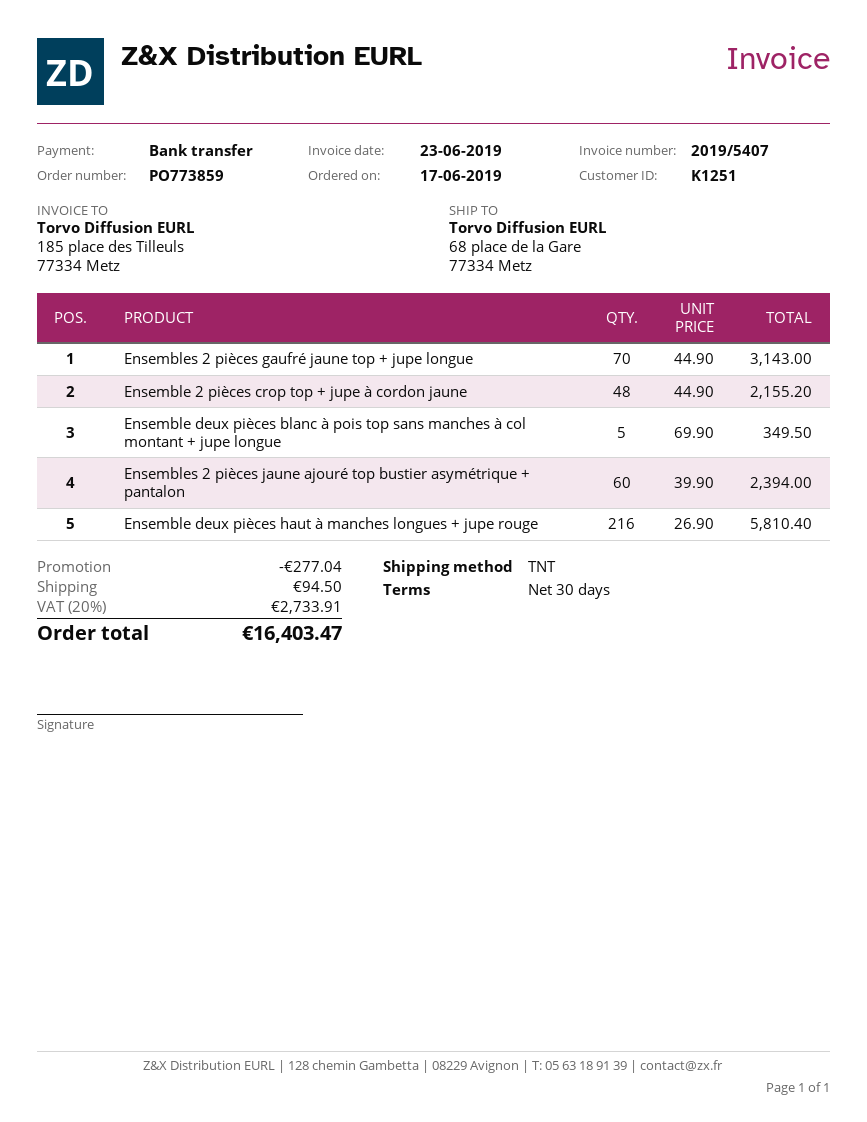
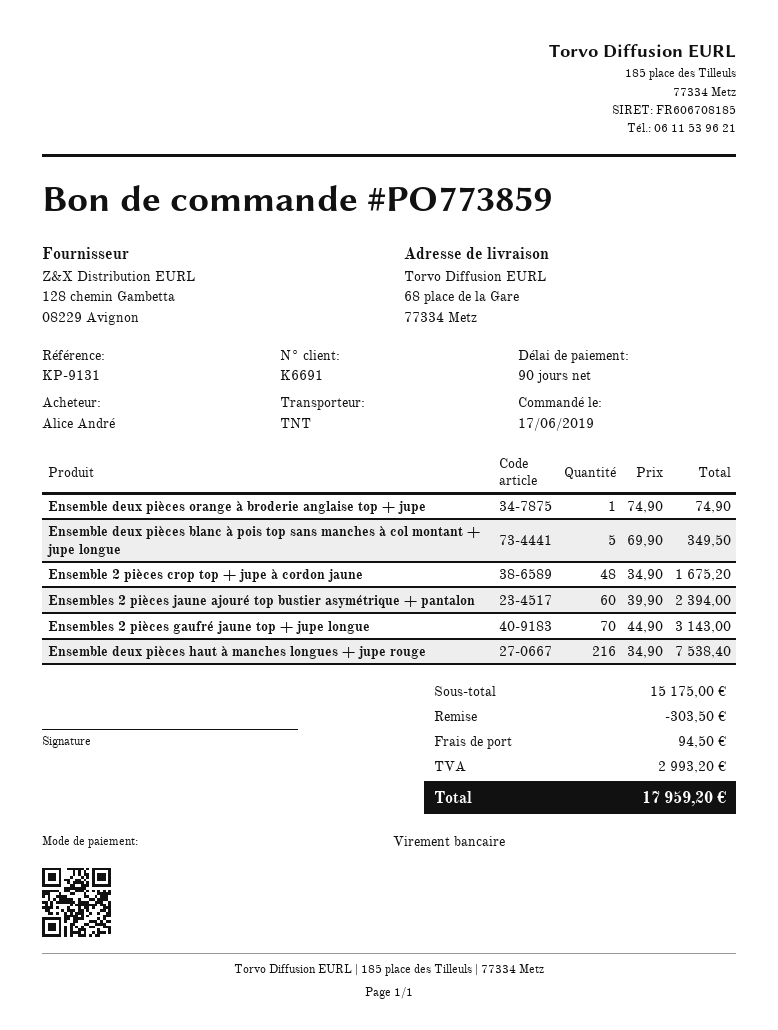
payment terms: 30 days -> 90 days
customer number: K1251 -> K6691
Ensemble 2 pièces crop top + jupe à cordon jaune: 48 x 44.90 = 2155.20 -> 48 x 34.90 = 1675.20
Ensemble deux pièces haut à manches longues + jupe rouge: 216 x 26.90 = 5810.40 -> 216 x 34.90 = 7538.40
Ensemble deux pièces orange à broderie anglaise top + jupe: none -> 1 x 74.90 = 74.90
discount: 277.04 -> 303.50
tax: 2733.91 -> 2993.20
total: 16403.47 -> 17959.20

